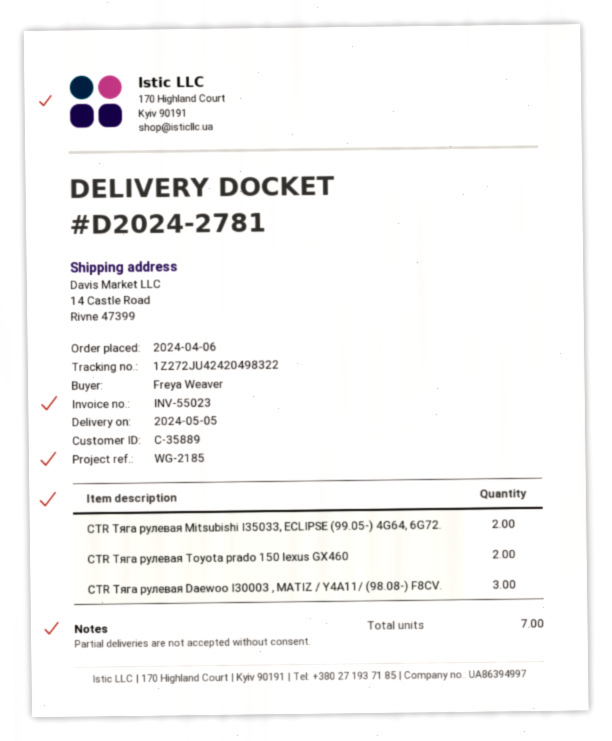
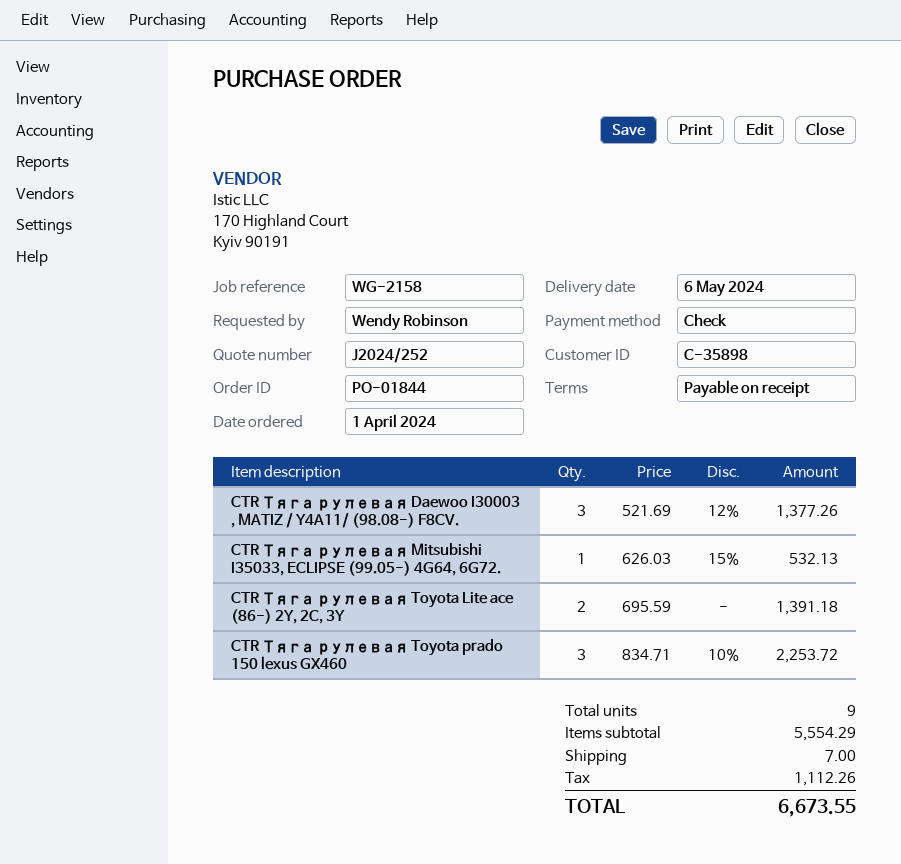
order date: 2024-04-06 -> 2024-04-01
delivery date: 2024-05-05 -> 2024-05-06
customer number: C-35889 -> C-35898
reference: WG-2185 -> WG-2158
ordered by: Freya Weaver -> Wendy Robinson
CTR Тяга рулевая Mitsubishi I35033, ECLIPSE (99.05-) 4G64, 6G72.: 2 -> 1
CTR Тяга рулевая Toyota prado 150 lexus GX460: 2 -> 3
CTR Тяга рулевая Toyota Lite ace (86-) 2Y, 2C, 3Y: none -> 2
total quantity: 7 -> 9

